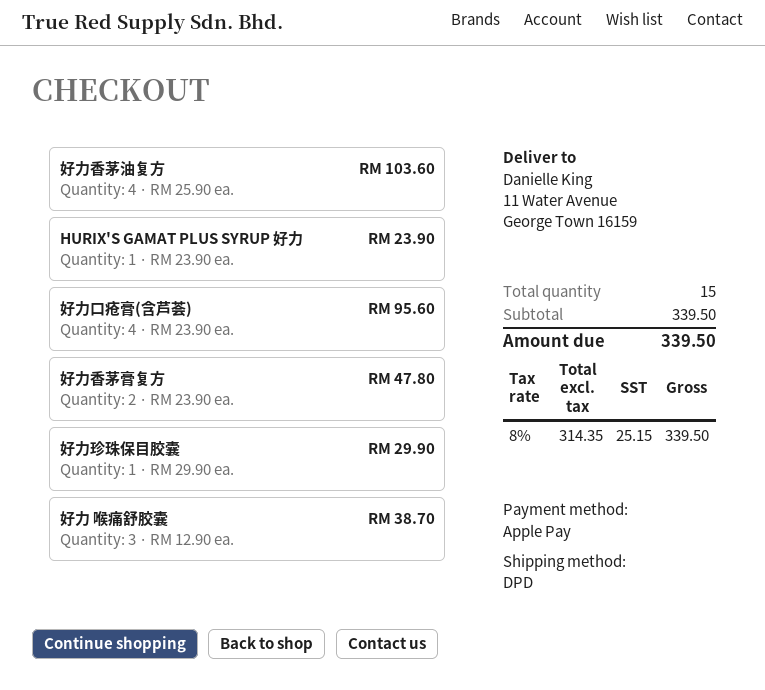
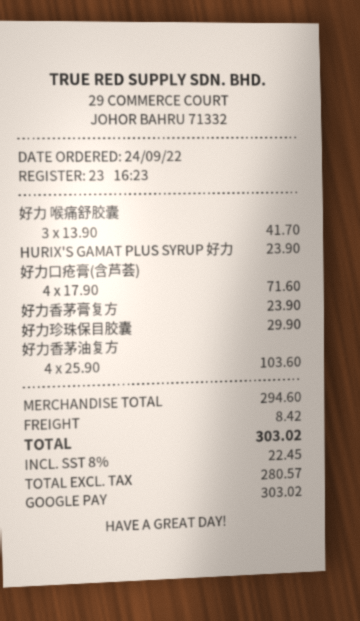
payment method: Apple Pay -> Google Pay
好力口疮膏(含芦荟): 4 x 23.90 = 95.60 -> 4 x 17.90 = 71.60
好力香茅膏复方: 2 x 23.90 = 47.80 -> 1 x 23.90 = 23.90
好力 喉痛舒胶囊: 3 x 12.90 = 38.70 -> 3 x 13.90 = 41.70
subtotal: 339.50 -> 294.60
shipping: none -> 8.42
net: 314.35 -> 280.57
tax: 8% = 25.15 -> 8% = 22.45
total: 339.50 -> 303.02

